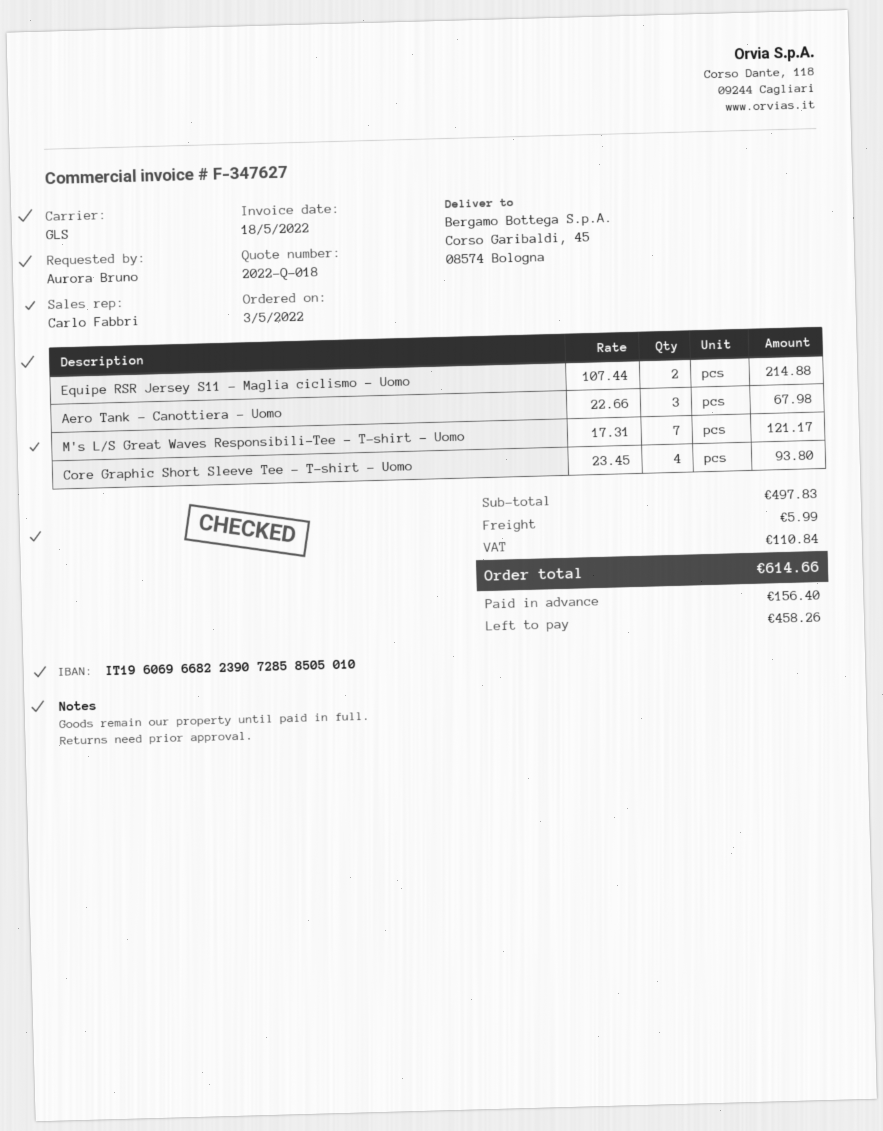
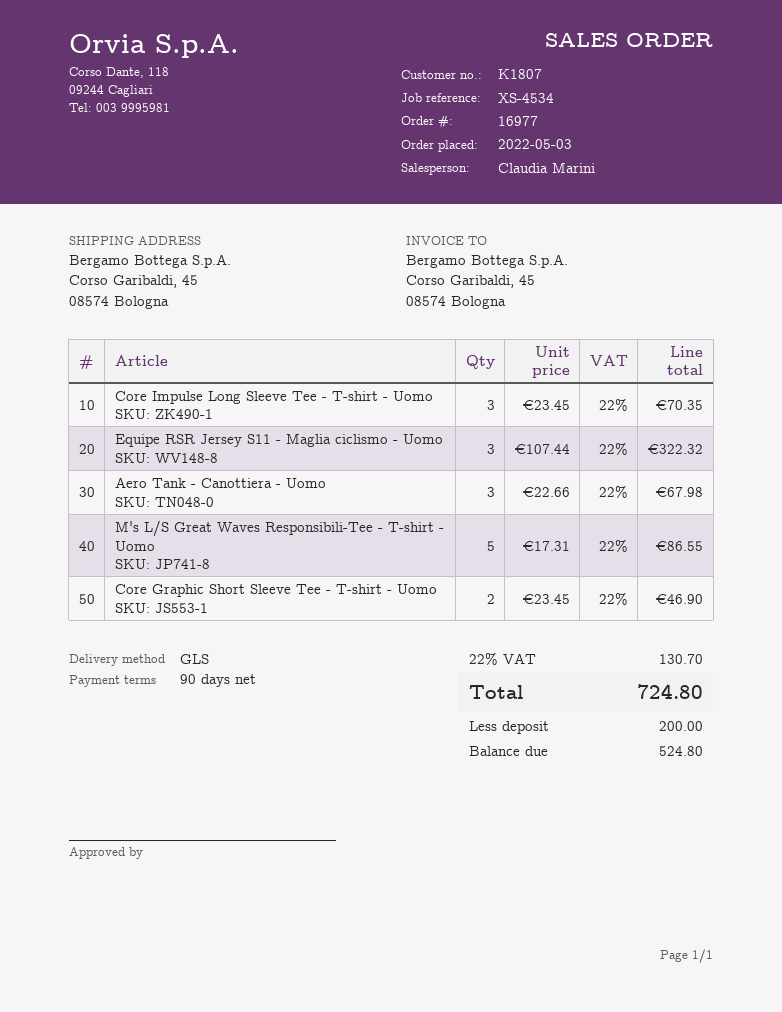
sales rep: Carlo Fabbri -> Claudia Marini
Equipe RSR Jersey S11 - Maglia ciclismo - Uomo: 2 x 107.44 = 214.88 -> 3 x 107.44 = 322.32
M's L/S Great Waves Responsibili-Tee - T-shirt - Uomo: 7 x 17.31 = 121.17 -> 5 x 17.31 = 86.55
Core Graphic Short Sleeve Tee - T-shirt - Uomo: 4 x 23.45 = 93.80 -> 2 x 23.45 = 46.90
Core Impulse Long Sleeve Tee - T-shirt - Uomo: none -> 3 x 23.45 = 70.35
shipping: 5.99 -> none
tax: 110.84 -> 130.70
total: 614.66 -> 724.80
deposit: 156.40 -> 200.00
balance: 458.26 -> 524.80

